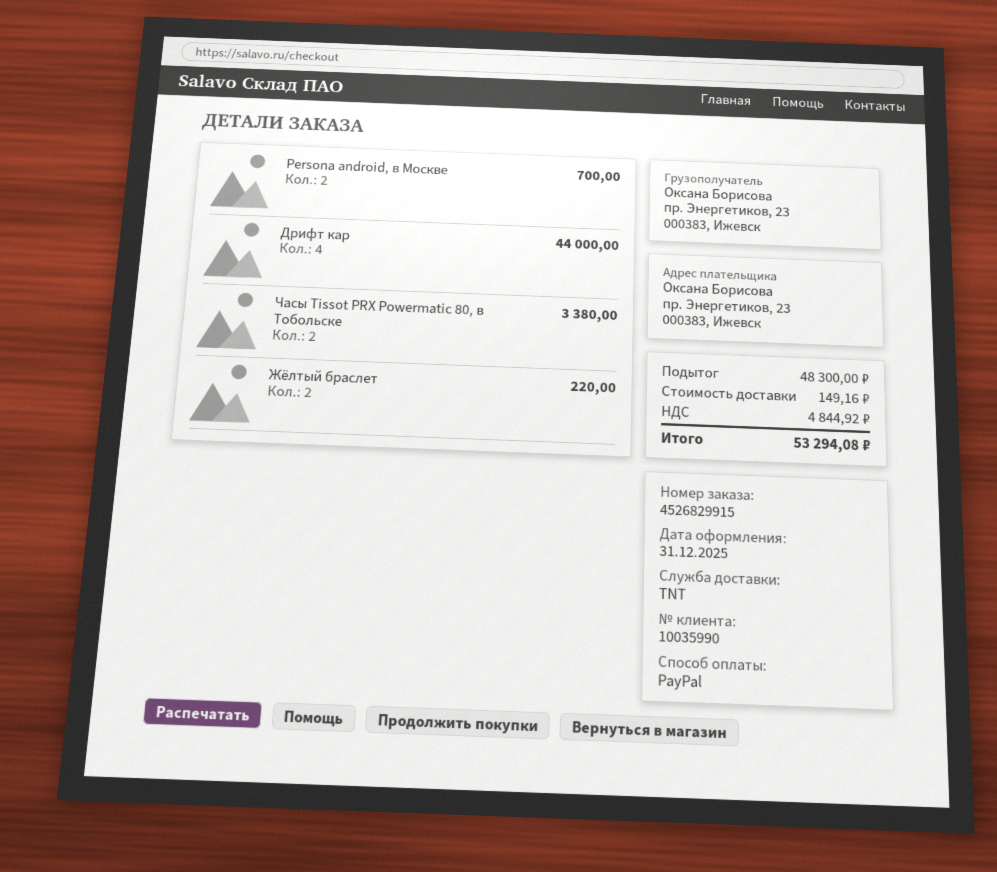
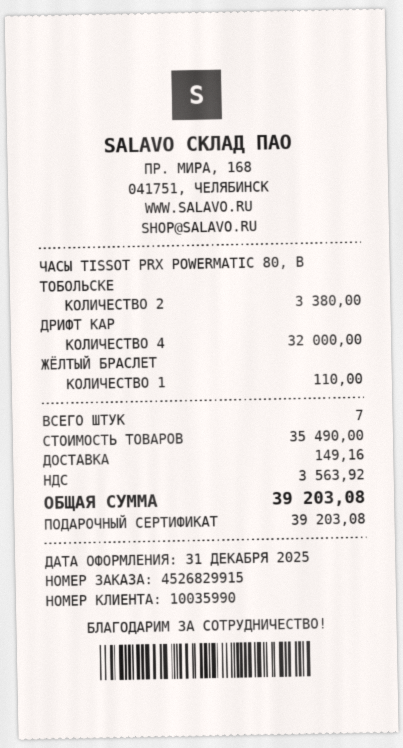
payment method: PayPal -> gift card
Persona android, в Москве: 2 for 700.00 -> none
Дрифт кар: 4 for 44000.00 -> 4 for 32000.00
Жёлтый браслет: 2 for 220.00 -> 1 for 110.00
subtotal: 48300.00 -> 35490.00
tax: 4844.92 -> 3563.92
total: 53294.08 -> 39203.08

